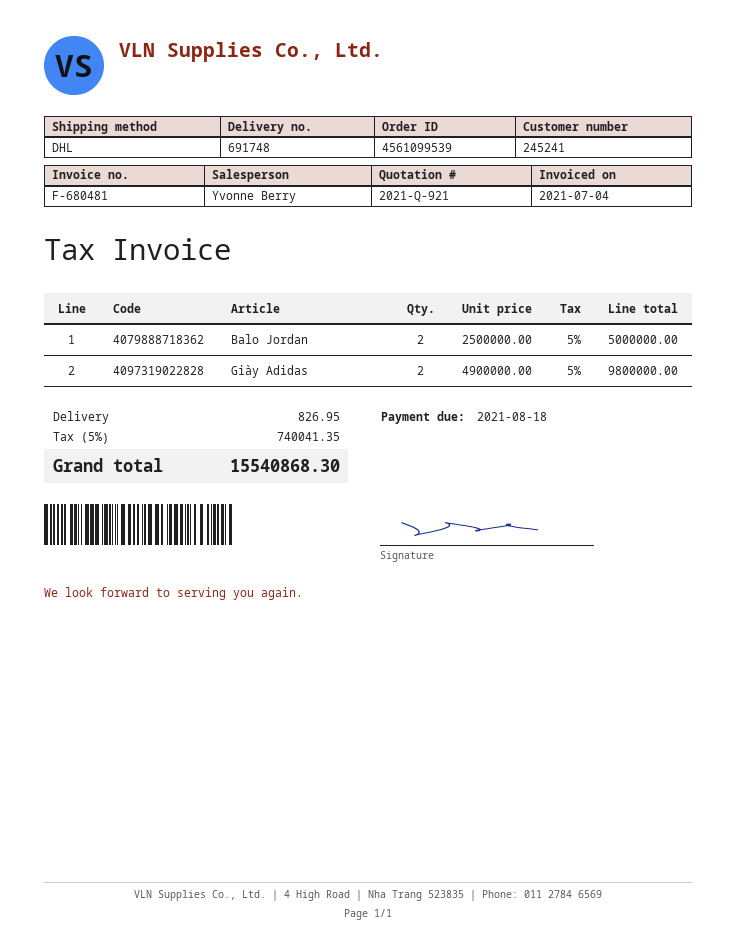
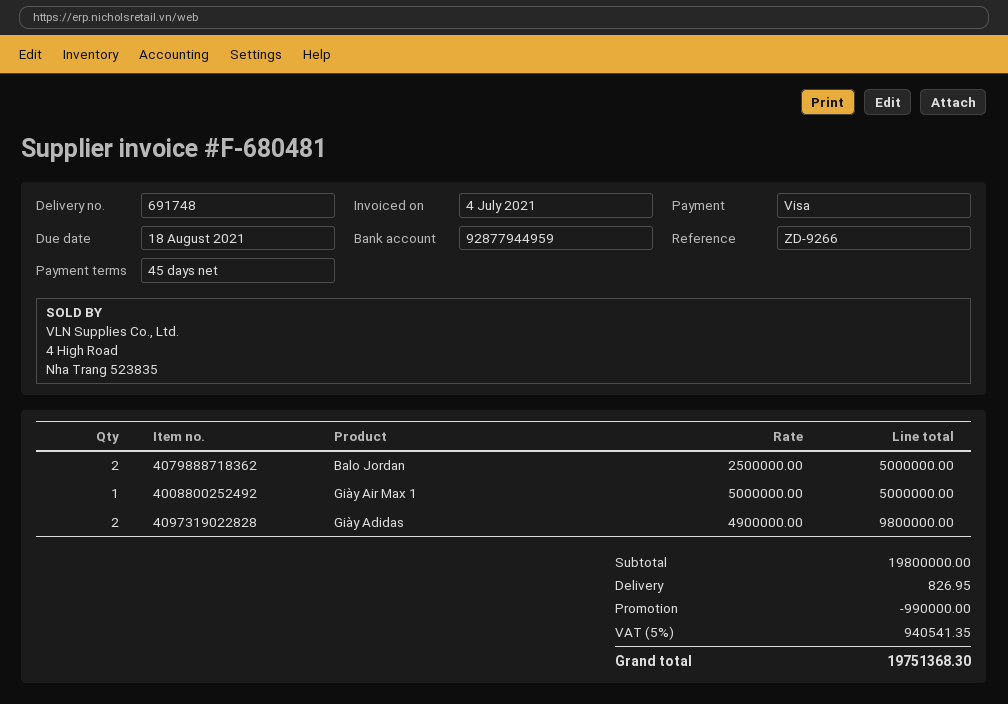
Giày Air Max 1: none -> 1 x 5000000.00 = 5000000.00
discount: none -> 990000.00
tax: 5% = 740041.35 -> 5% = 940541.35
total: 15540868.30 -> 19751368.30

